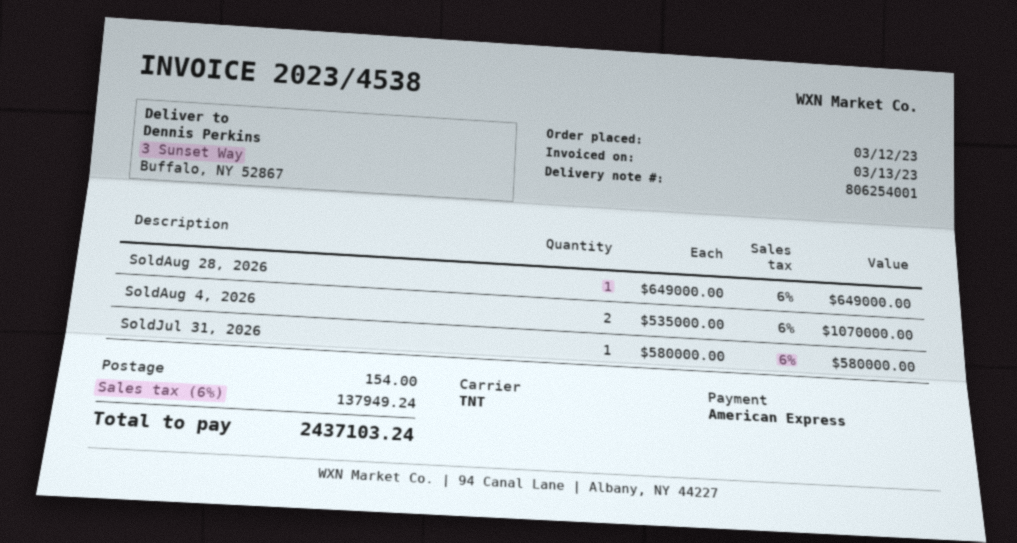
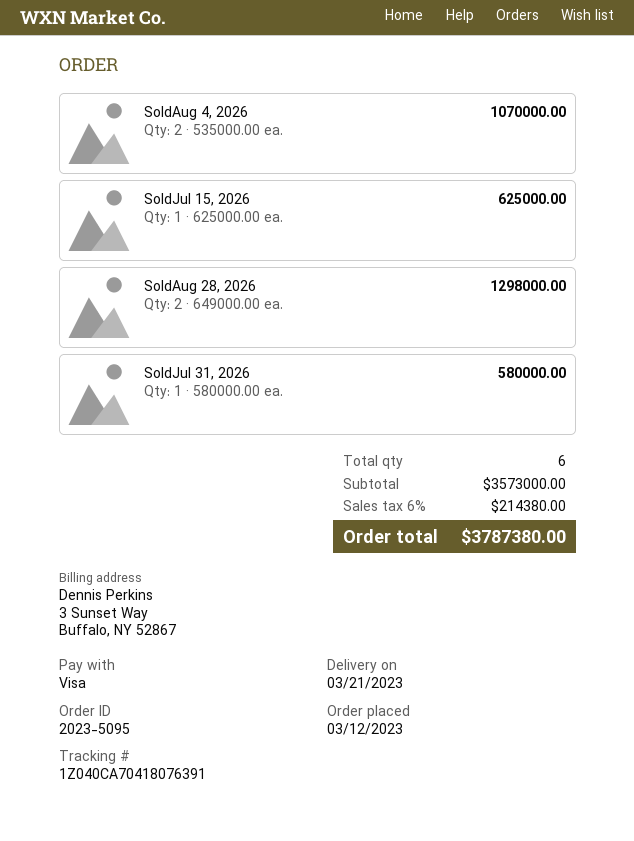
payment method: American Express -> Visa
SoldAug 28, 2026: 1 x 649000.00 = 649000.00 -> 2 x 649000.00 = 1298000.00
SoldJul 15, 2026: none -> 1 x 625000.00 = 625000.00
shipping: 154.00 -> none
tax: 6% = 137949.24 -> 6% = 214380.00
total: 2437103.24 -> 3787380.00

